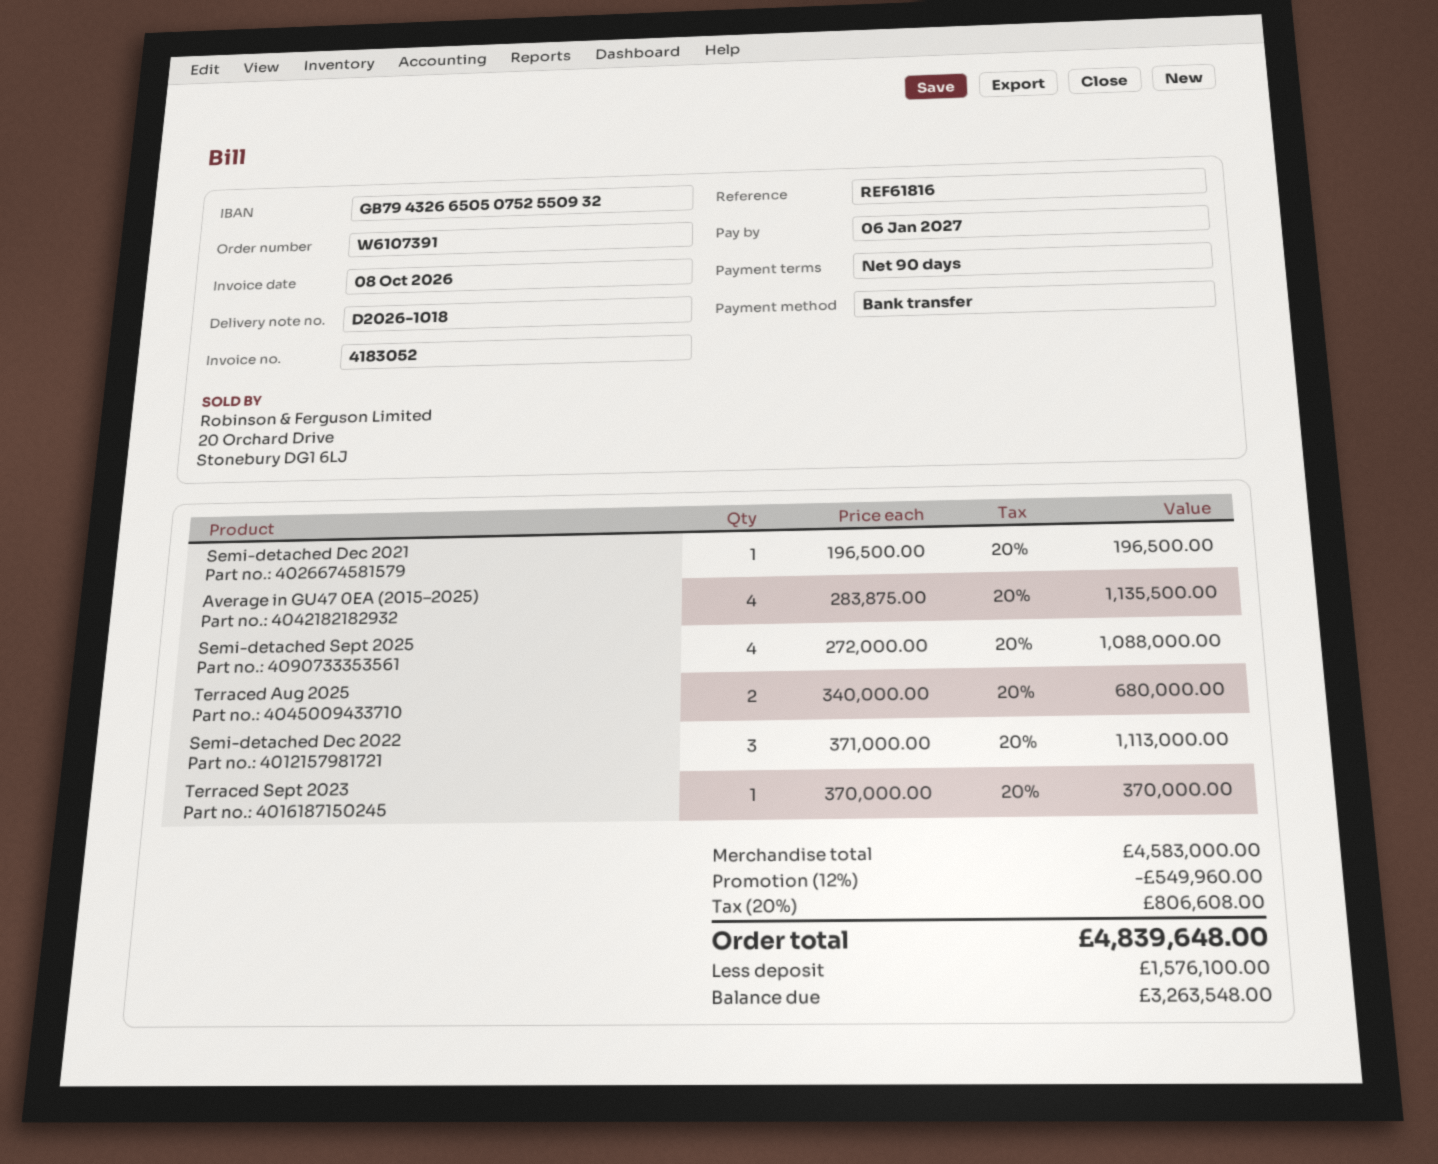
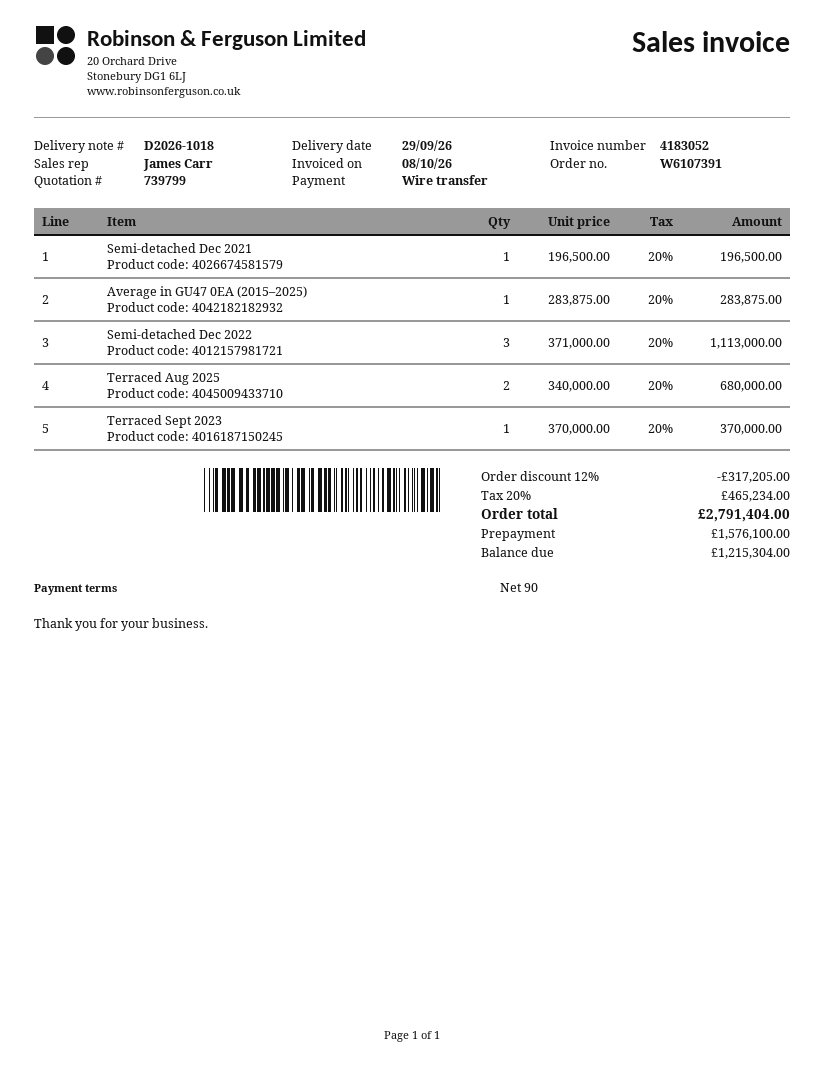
Average in GU47 0EA (2015–2025): 4 x 283875.00 = 1135500.00 -> 1 x 283875.00 = 283875.00
Semi-detached Sept 2025: 4 x 272000.00 = 1088000.00 -> none
discount: 12% = 549960.00 -> 12% = 317205.00
tax: 20% = 806608.00 -> 20% = 465234.00
total: 4839648.00 -> 2791404.00
balance: 3263548.00 -> 1215304.00

